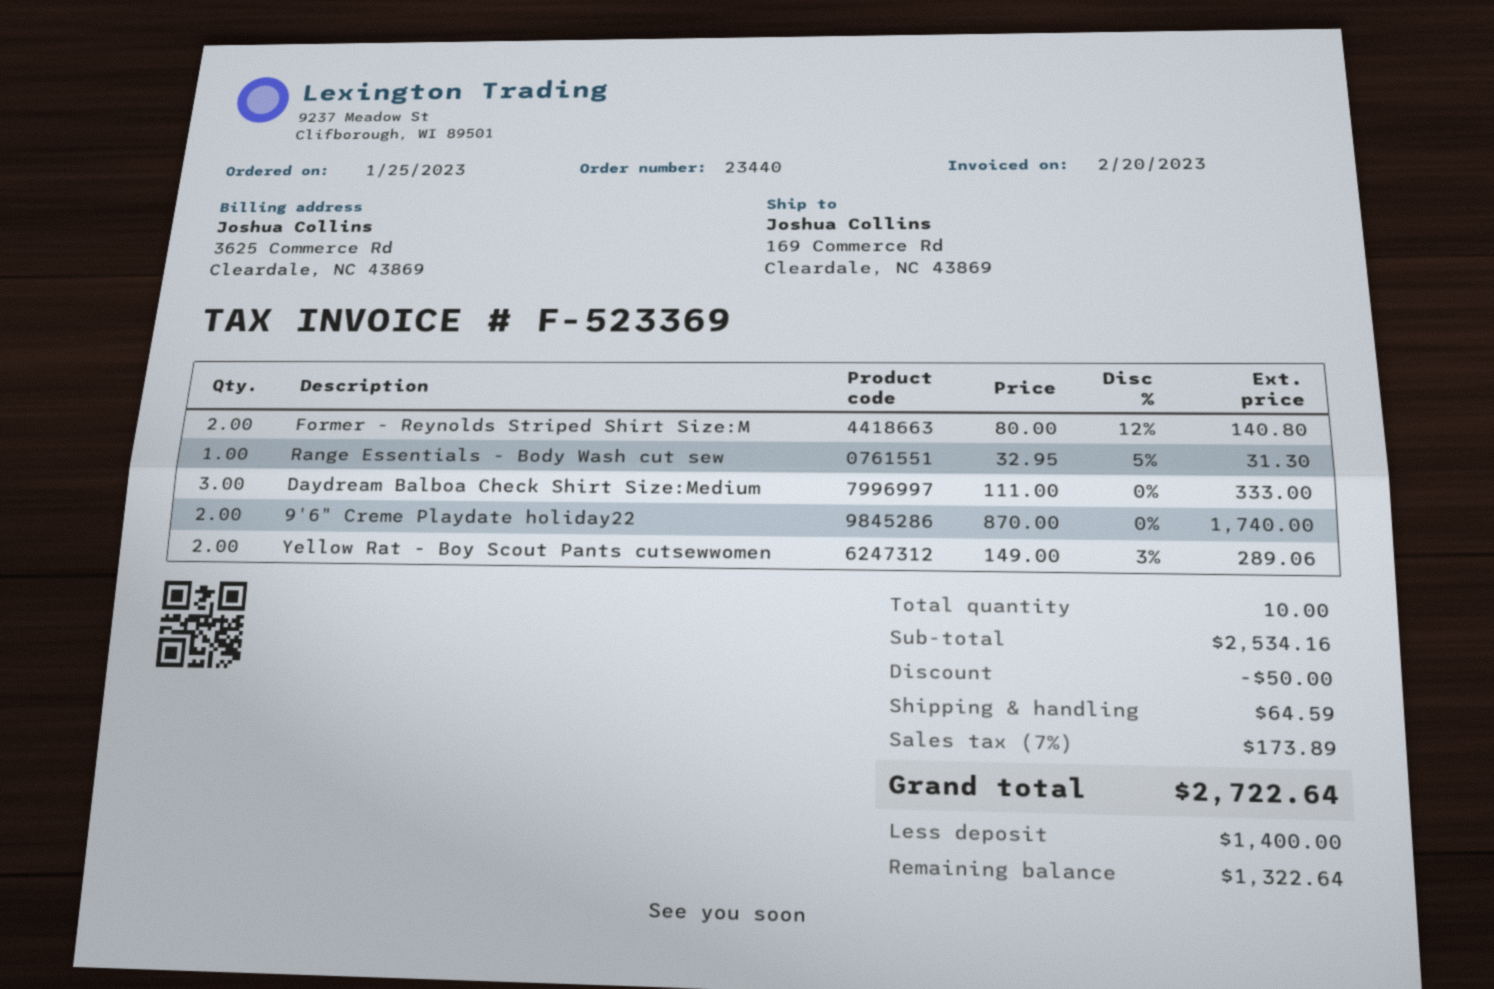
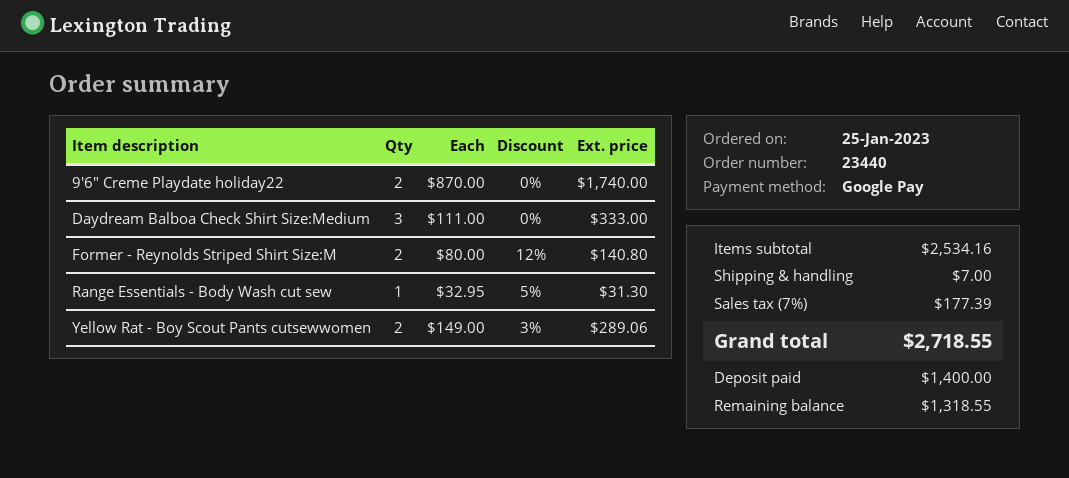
discount: 50.00 -> none
shipping: 64.59 -> 7.00
tax: 7% = 173.89 -> 7% = 177.39
total: 2722.64 -> 2718.55
balance: 1322.64 -> 1318.55

